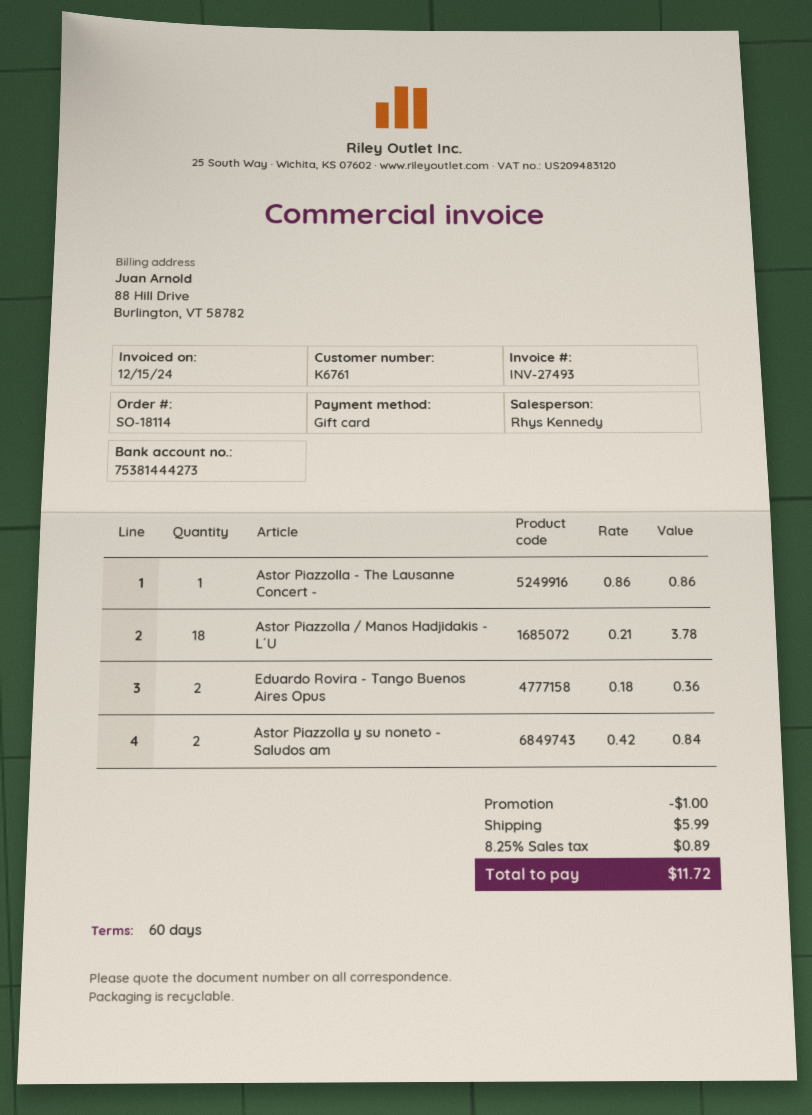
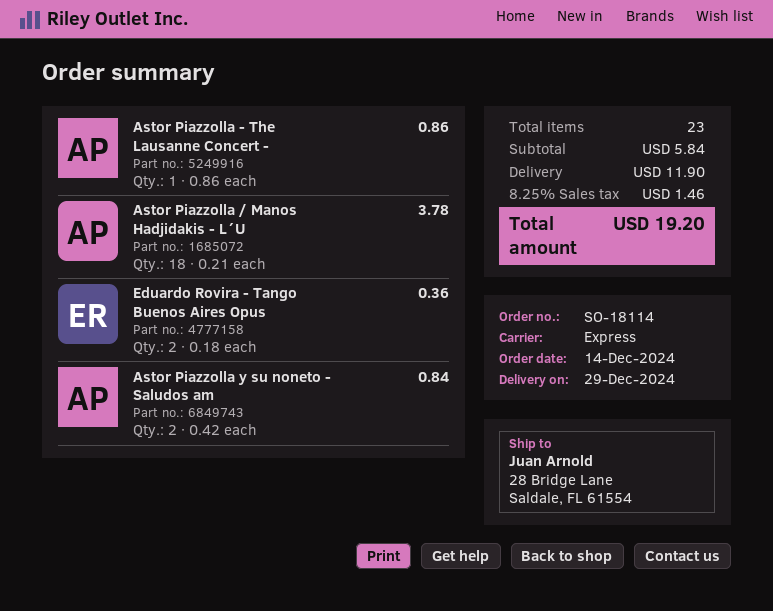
discount: 1.00 -> none
shipping: 5.99 -> 11.90
tax: 8.25% = 0.89 -> 8.25% = 1.46
total: 11.72 -> 19.20

